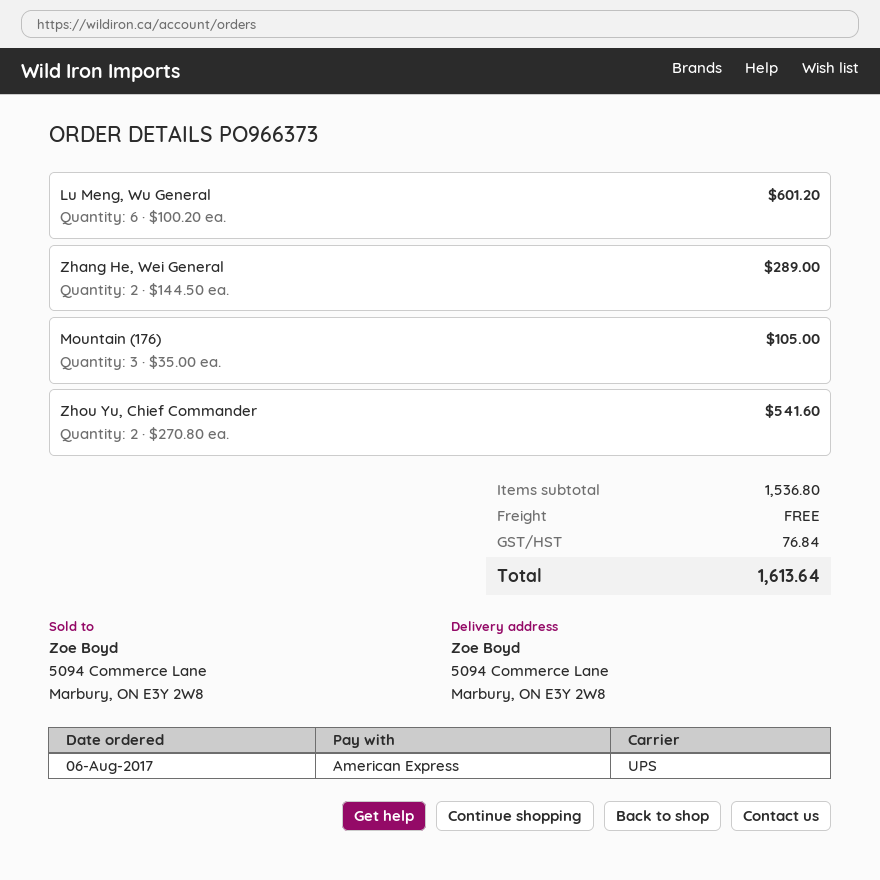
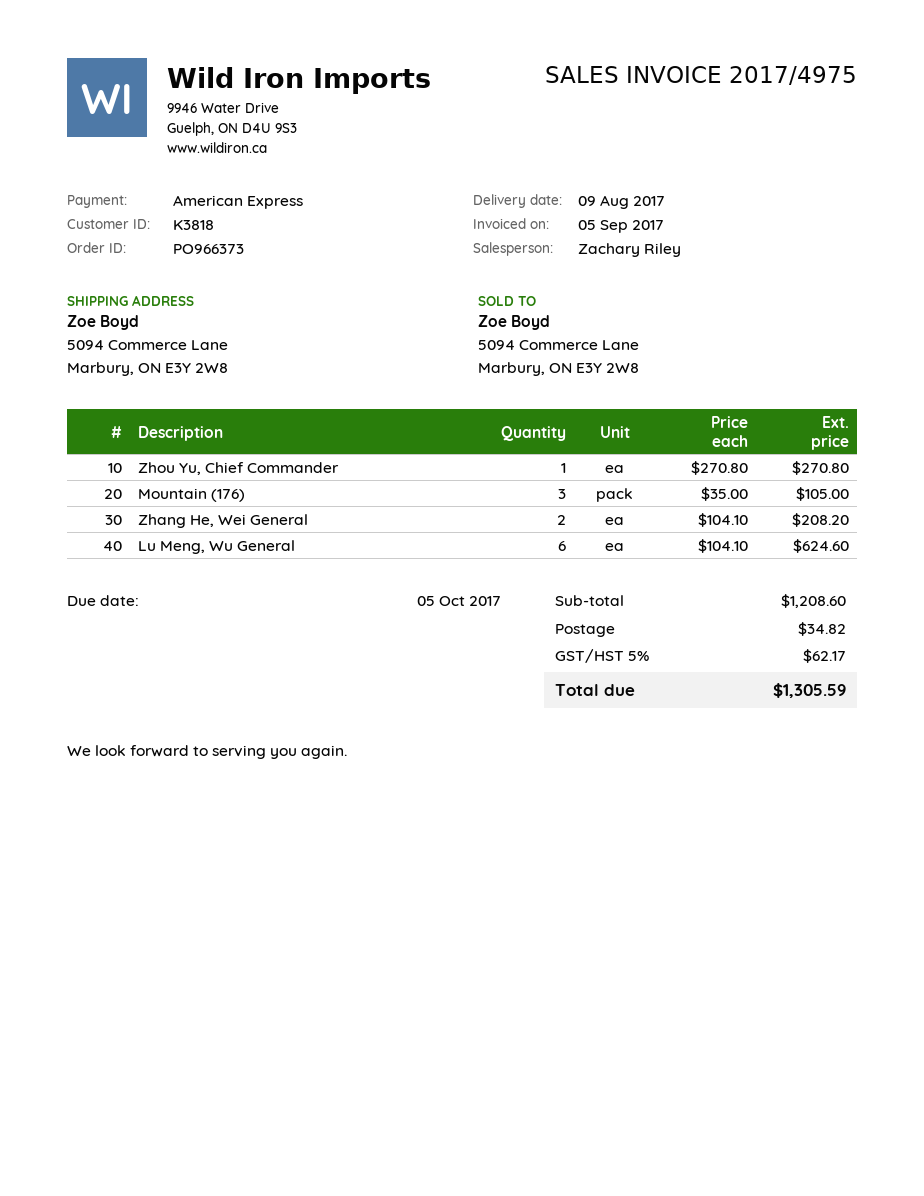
Lu Meng, Wu General: 6 x 100.20 = 601.20 -> 6 x 104.10 = 624.60
Zhang He, Wei General: 2 x 144.50 = 289.00 -> 2 x 104.10 = 208.20
Zhou Yu, Chief Commander: 2 x 270.80 = 541.60 -> 1 x 270.80 = 270.80
subtotal: 1536.80 -> 1208.60
shipping: 0.00 -> 34.82
tax: 76.84 -> 62.17
total: 1613.64 -> 1305.59

